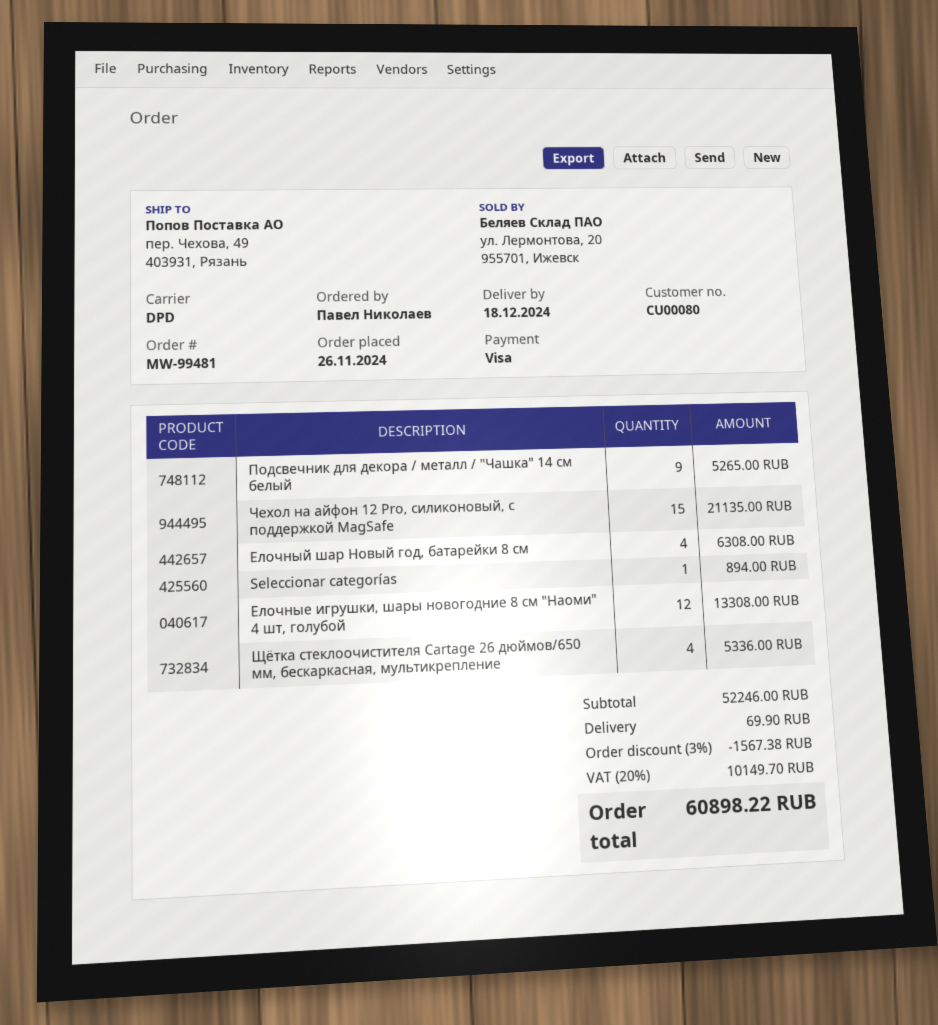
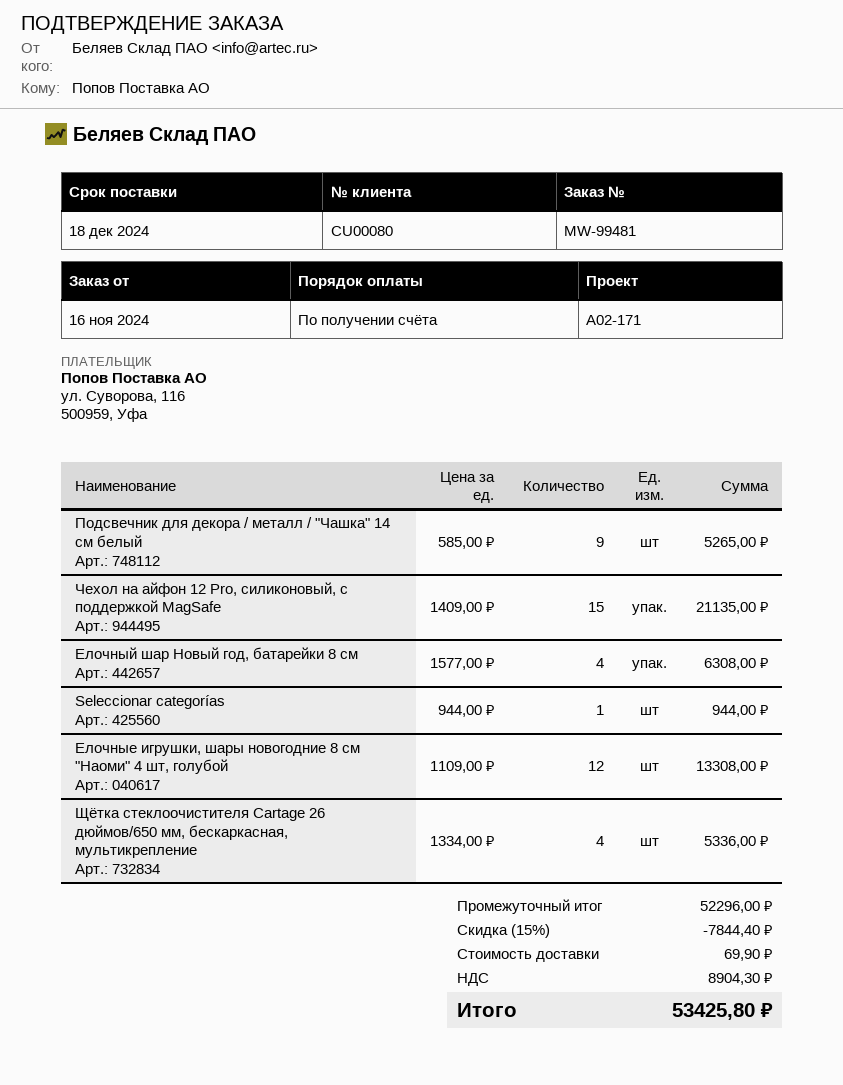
order date: 2024-11-26 -> 2024-11-16
Seleccionar categorías: 1 for 894.00 -> 1 for 944.00
subtotal: 52246.00 -> 52296.00
discount: 3% = 1567.38 -> 15% = 7844.40
tax: 10149.70 -> 8904.30
total: 60898.22 -> 53425.80

